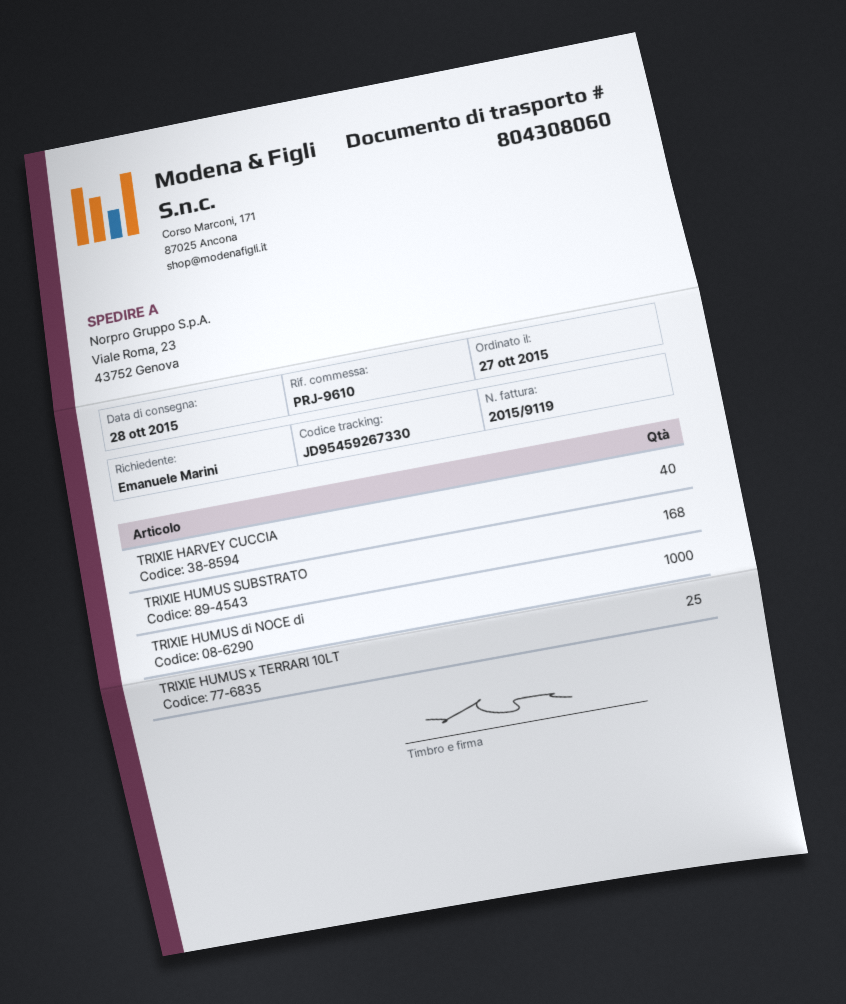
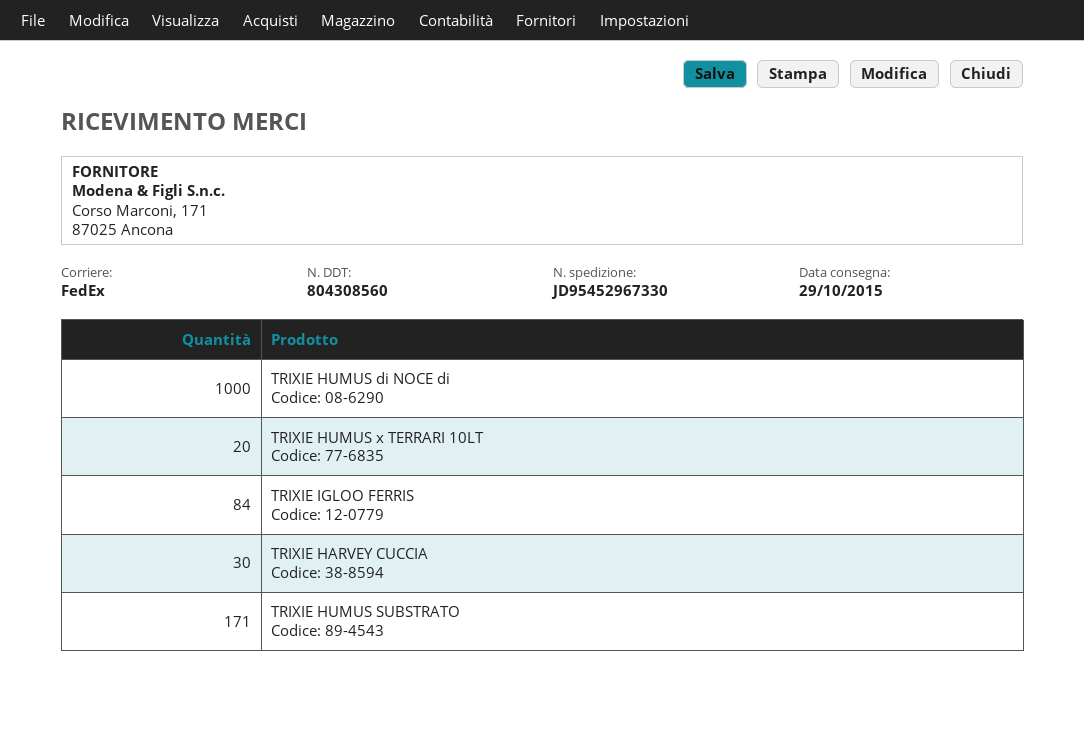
delivery note number: 804308060 -> 804308560
delivery date: 2015-10-28 -> 2015-10-29
tracking number: JD95459267330 -> JD95452967330
TRIXIE HARVEY CUCCIA: 40 -> 30
TRIXIE HUMUS SUBSTRATO: 168 -> 171
TRIXIE HUMUS x TERRARI 10LT: 25 -> 20
TRIXIE IGLOO FERRIS: none -> 84

